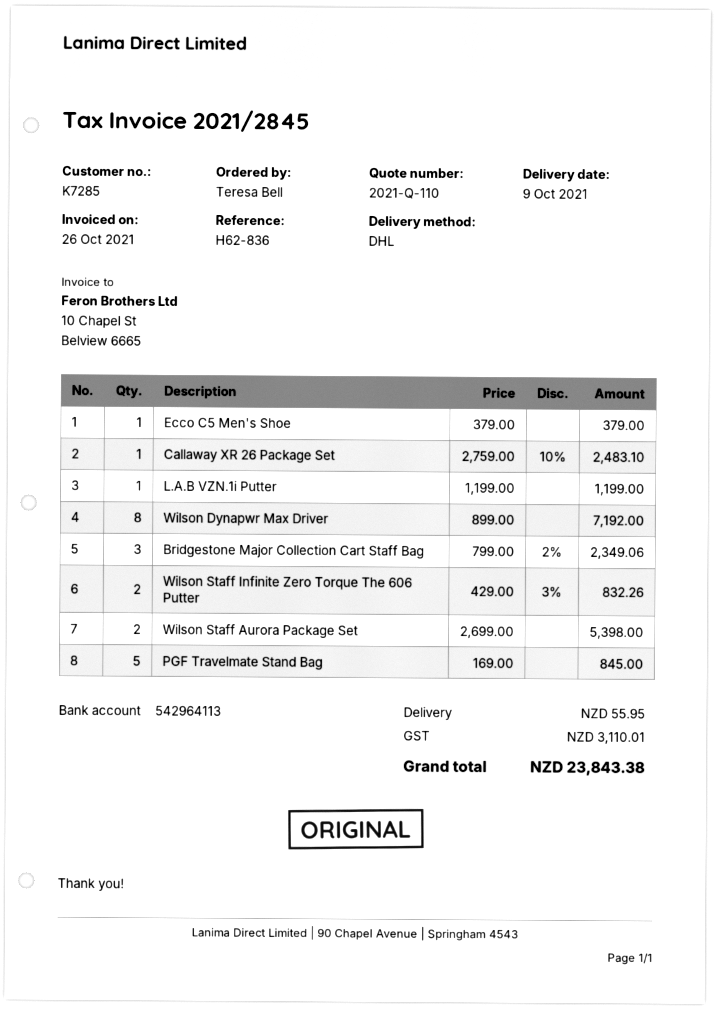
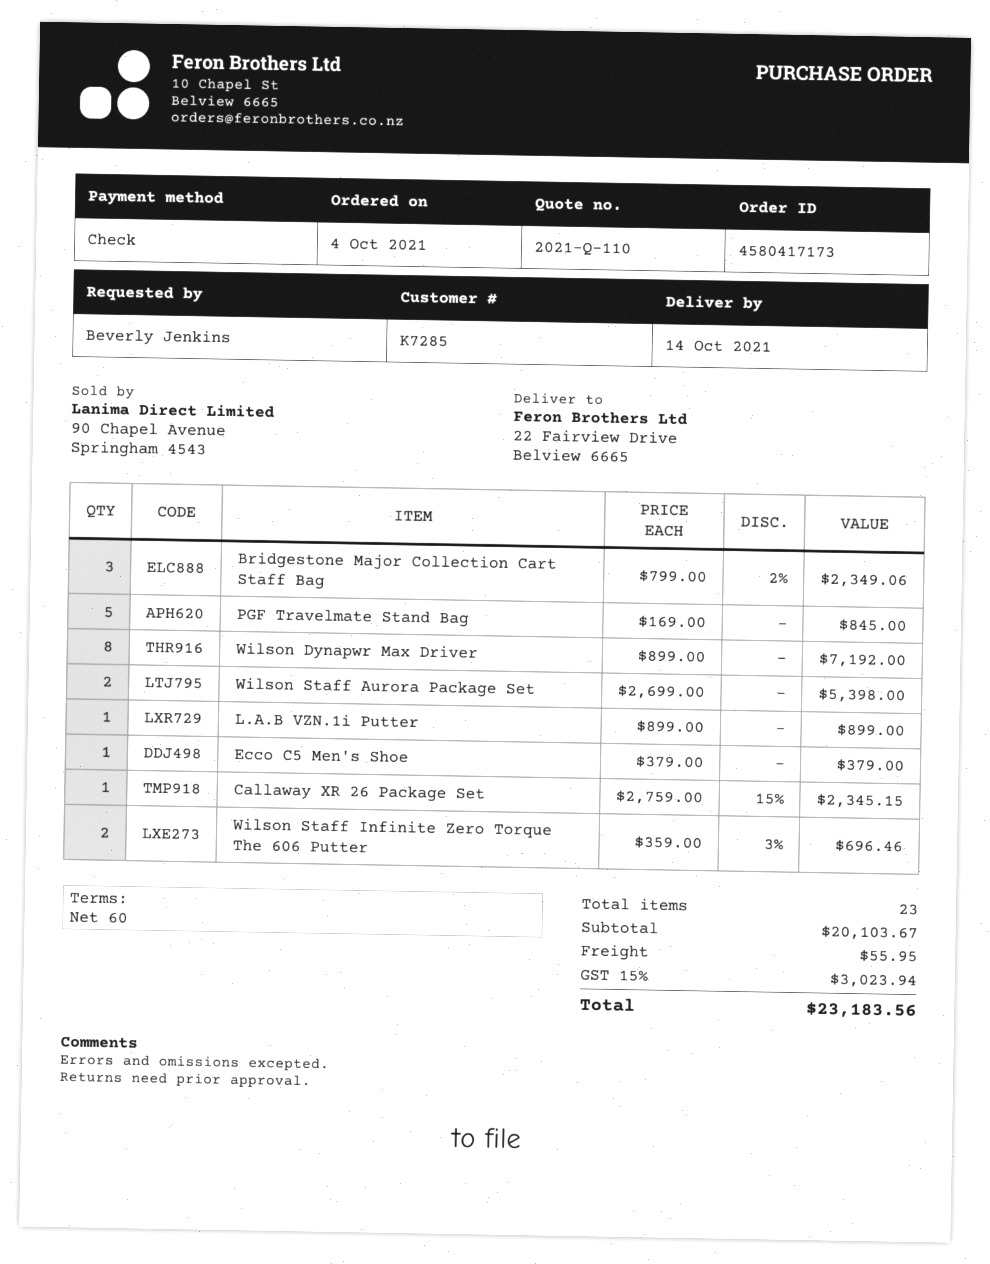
delivery date: 2021-10-09 -> 2021-10-14
ordered by: Teresa Bell -> Beverly Jenkins
Callaway XR 26 Package Set: 1 x 2759.00 - 10% = 2483.10 -> 1 x 2759.00 - 15% = 2345.15
L.A.B VZN.1i Putter: 1 x 1199.00 = 1199.00 -> 1 x 899.00 = 899.00
Wilson Staff Infinite Zero Torque The 606 Putter: 2 x 429.00 - 3% = 832.26 -> 2 x 359.00 - 3% = 696.46
tax: 3110.01 -> 3023.94
total: 23843.38 -> 23183.56

